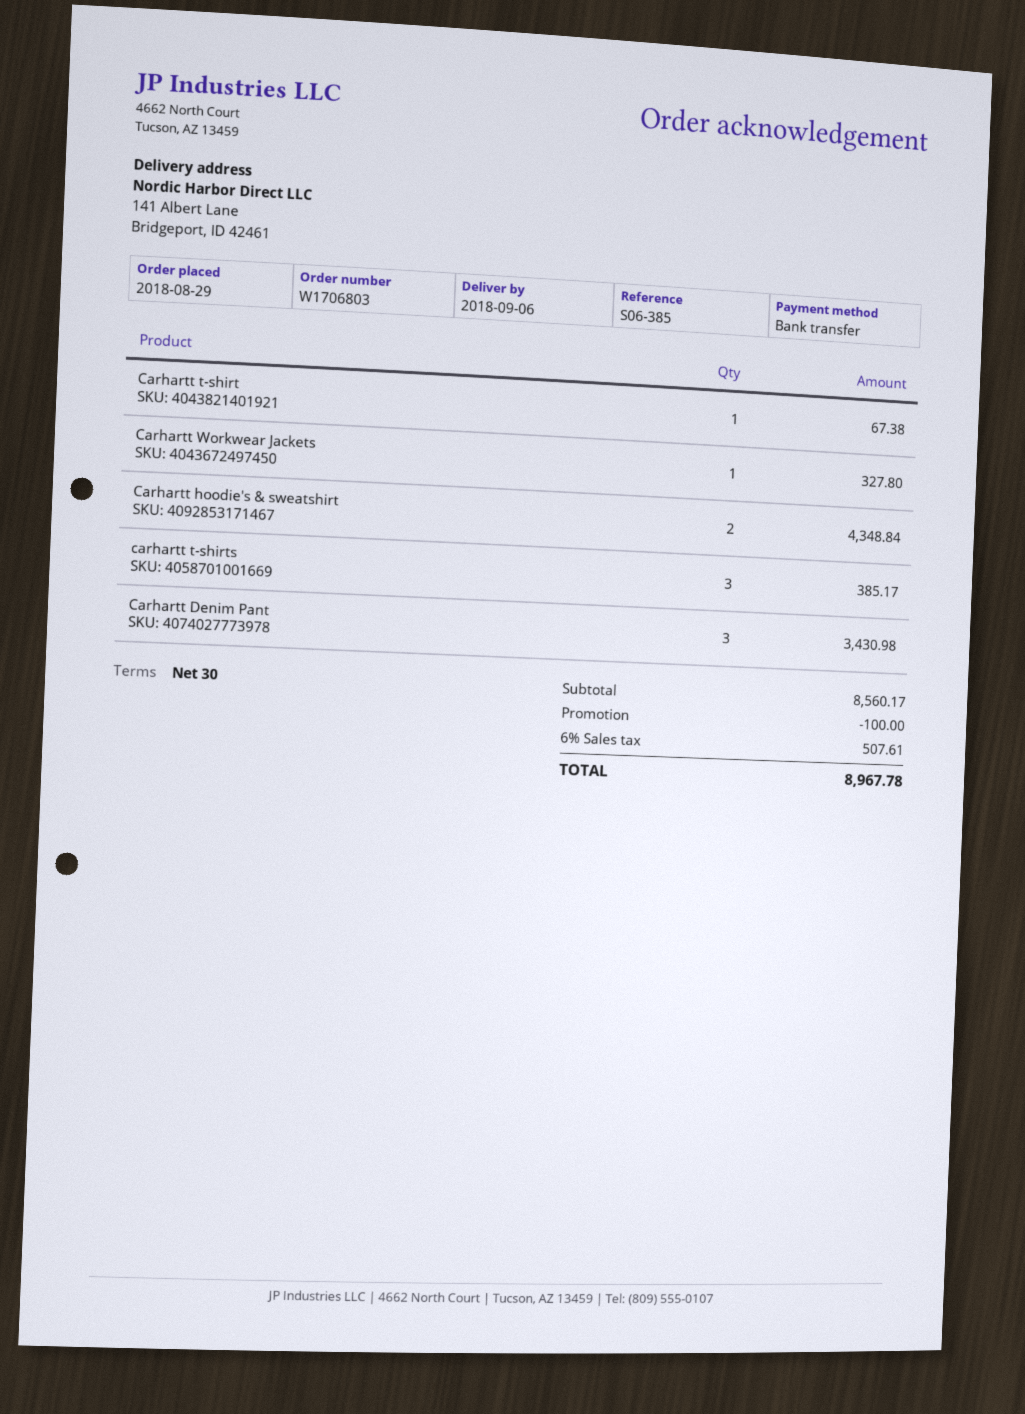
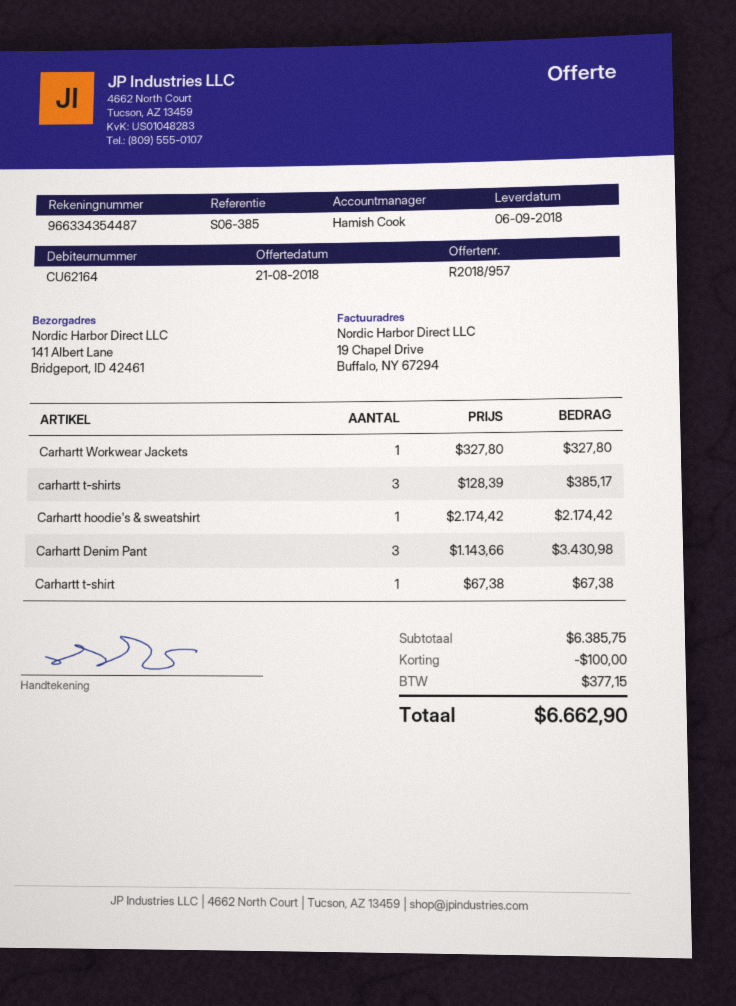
Carhartt hoodie's & sweatshirt: 2 for 4348.84 -> 1 for 2174.42
subtotal: 8560.17 -> 6385.75
tax: 507.61 -> 377.15
total: 8967.78 -> 6662.90

